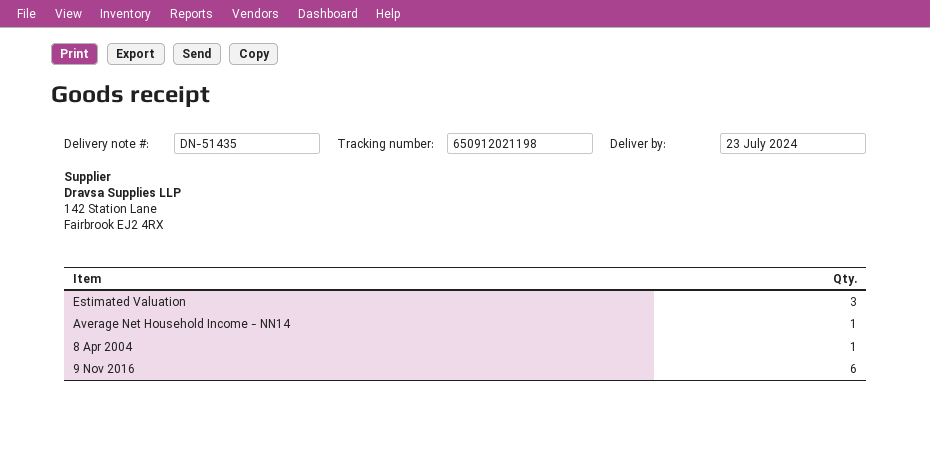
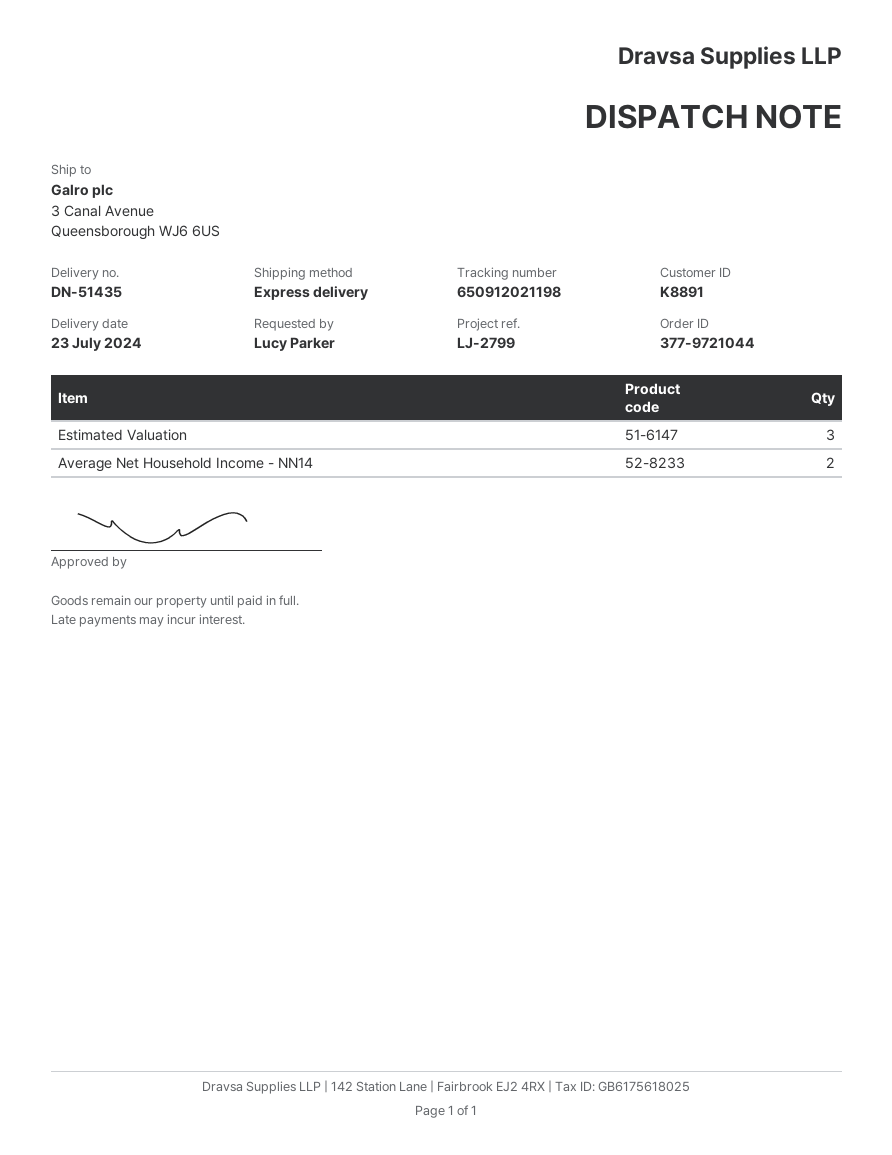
Average Net Household Income - NN14: 1 -> 2
8 Apr 2004: 1 -> none
9 Nov 2016: 6 -> none

